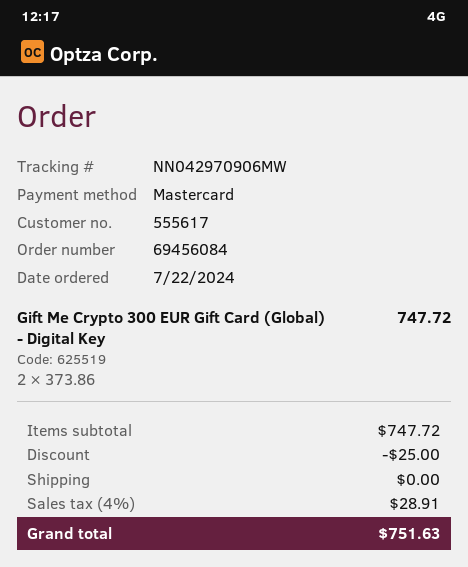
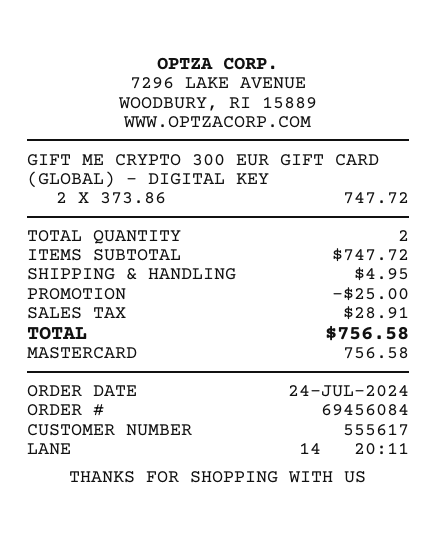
order date: 2024-07-22 -> 2024-07-24
shipping: 0.00 -> 4.95
total: 751.63 -> 756.58

